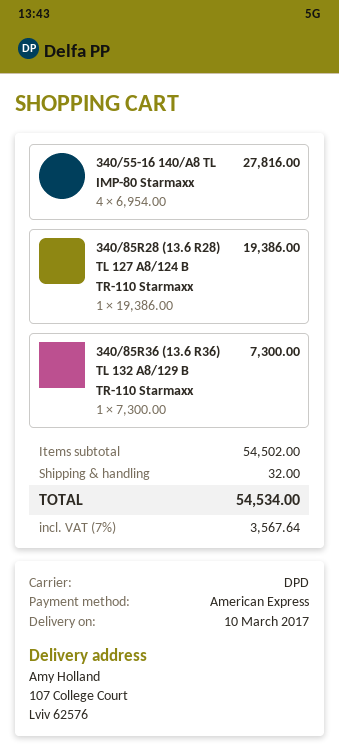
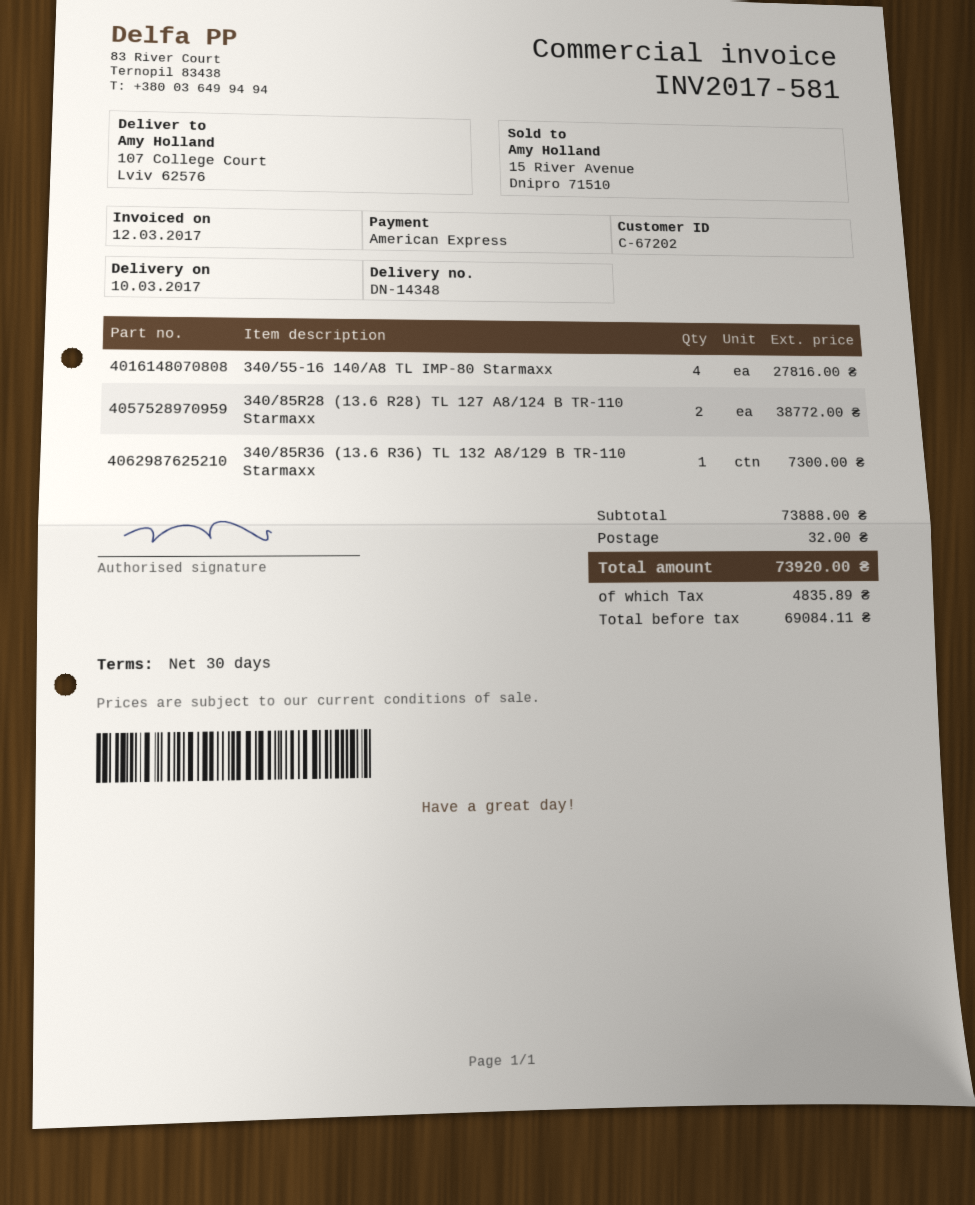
340/85R28 (13.6 R28) TL 127 A8/124 B TR-110 Starmaxx: 1 for 19386.00 -> 2 for 38772.00
subtotal: 54502.00 -> 73888.00
tax: 3567.64 -> 4835.89
total: 54534.00 -> 73920.00

